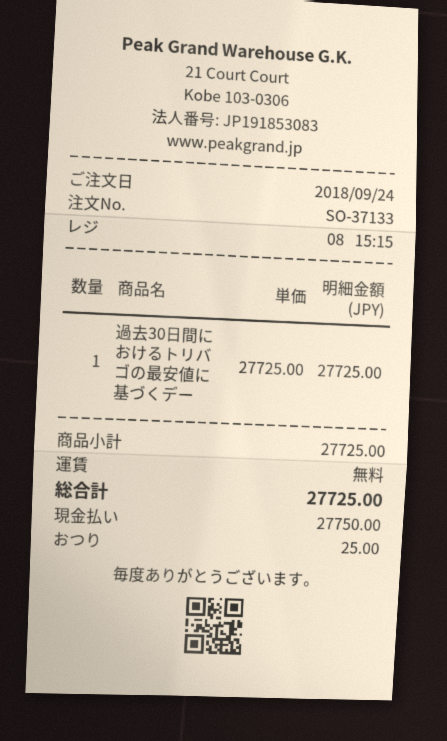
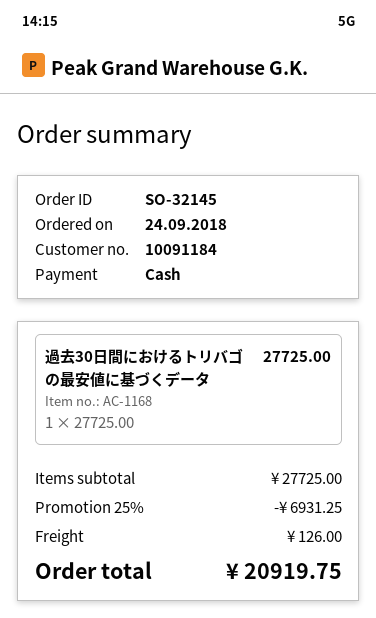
order number: SO-37133 -> SO-32145
discount: none -> 25% = 6931.25
shipping: 0.00 -> 126.00
total: 27725.00 -> 20919.75

